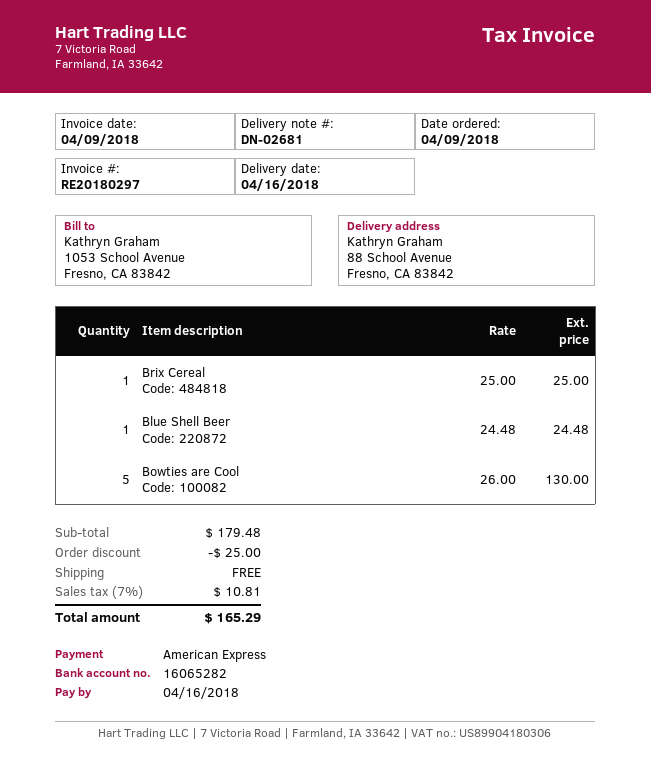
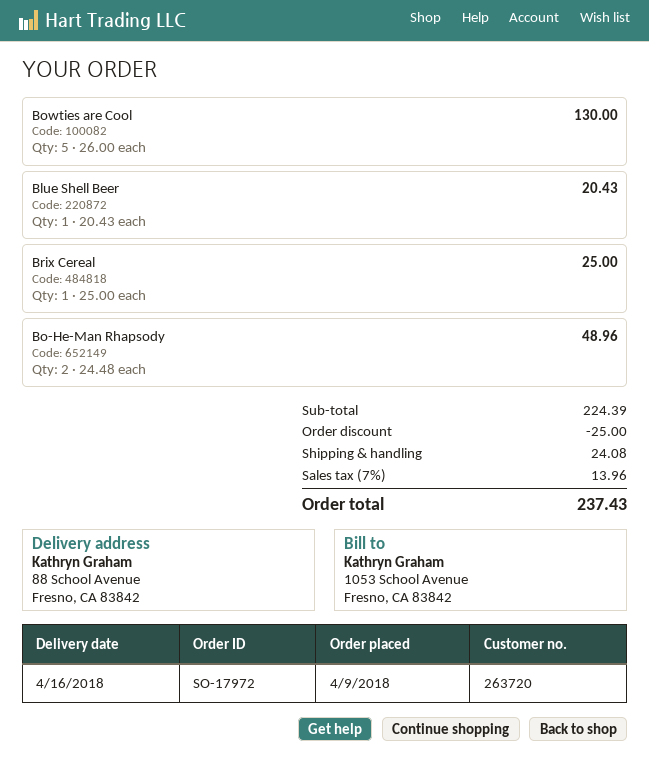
Blue Shell Beer: 1 x 24.48 = 24.48 -> 1 x 20.43 = 20.43
Bo-He-Man Rhapsody: none -> 2 x 24.48 = 48.96
subtotal: 179.48 -> 224.39
shipping: 0.00 -> 24.08
tax: 7% = 10.81 -> 7% = 13.96
total: 165.29 -> 237.43

